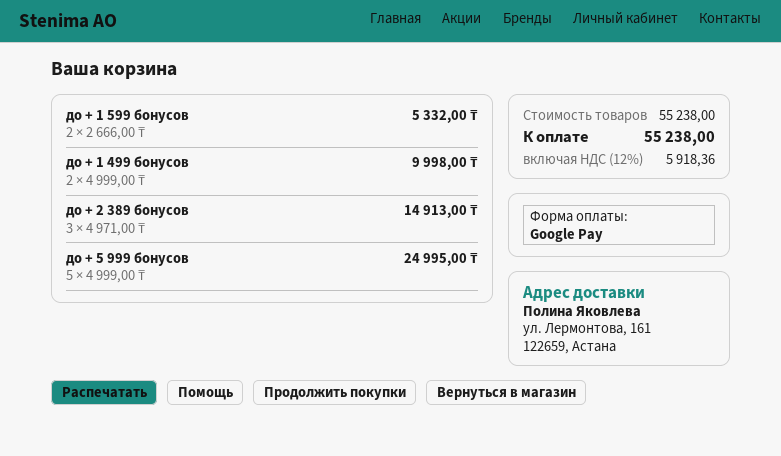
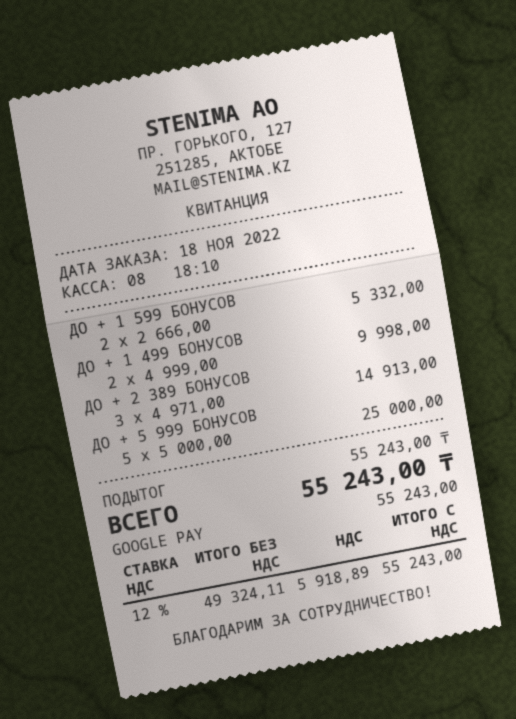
до + 5 999 бонусов: 5 x 4999.00 = 24995.00 -> 5 x 5000.00 = 25000.00
subtotal: 55238.00 -> 55243.00
tax: 12% = 5918.36 -> 12% = 5918.89
total: 55238.00 -> 55243.00

